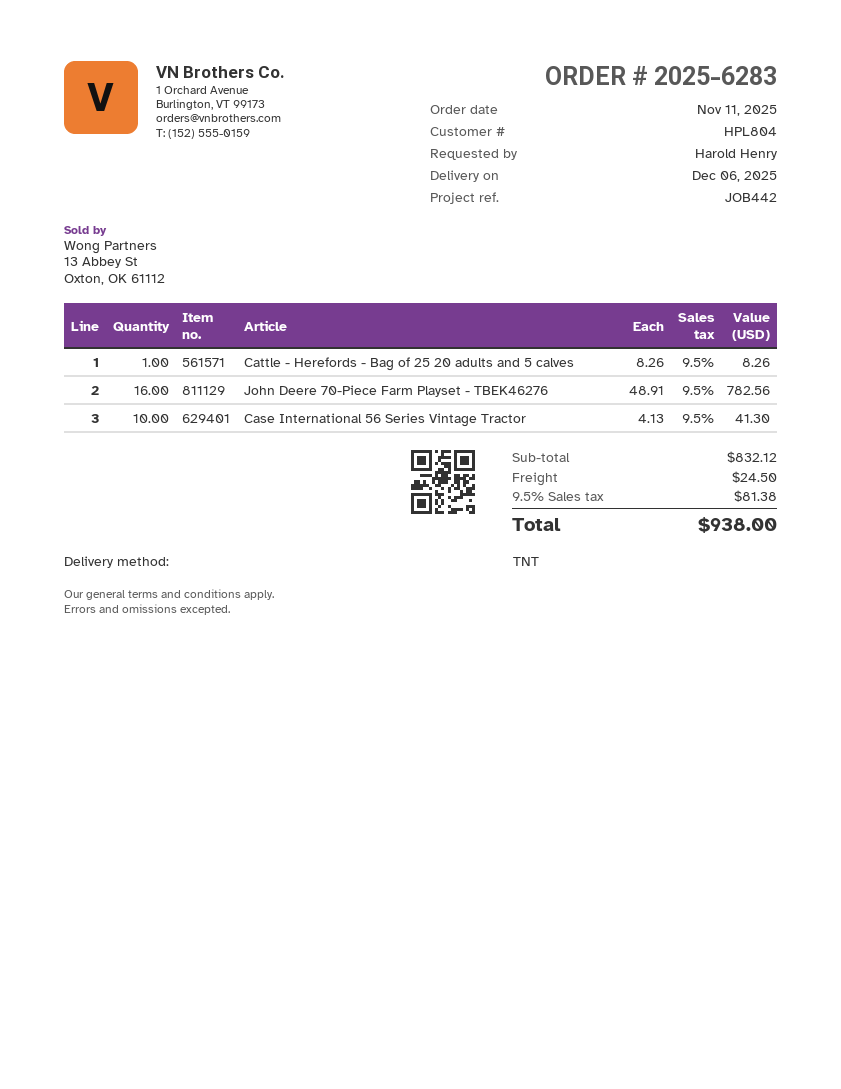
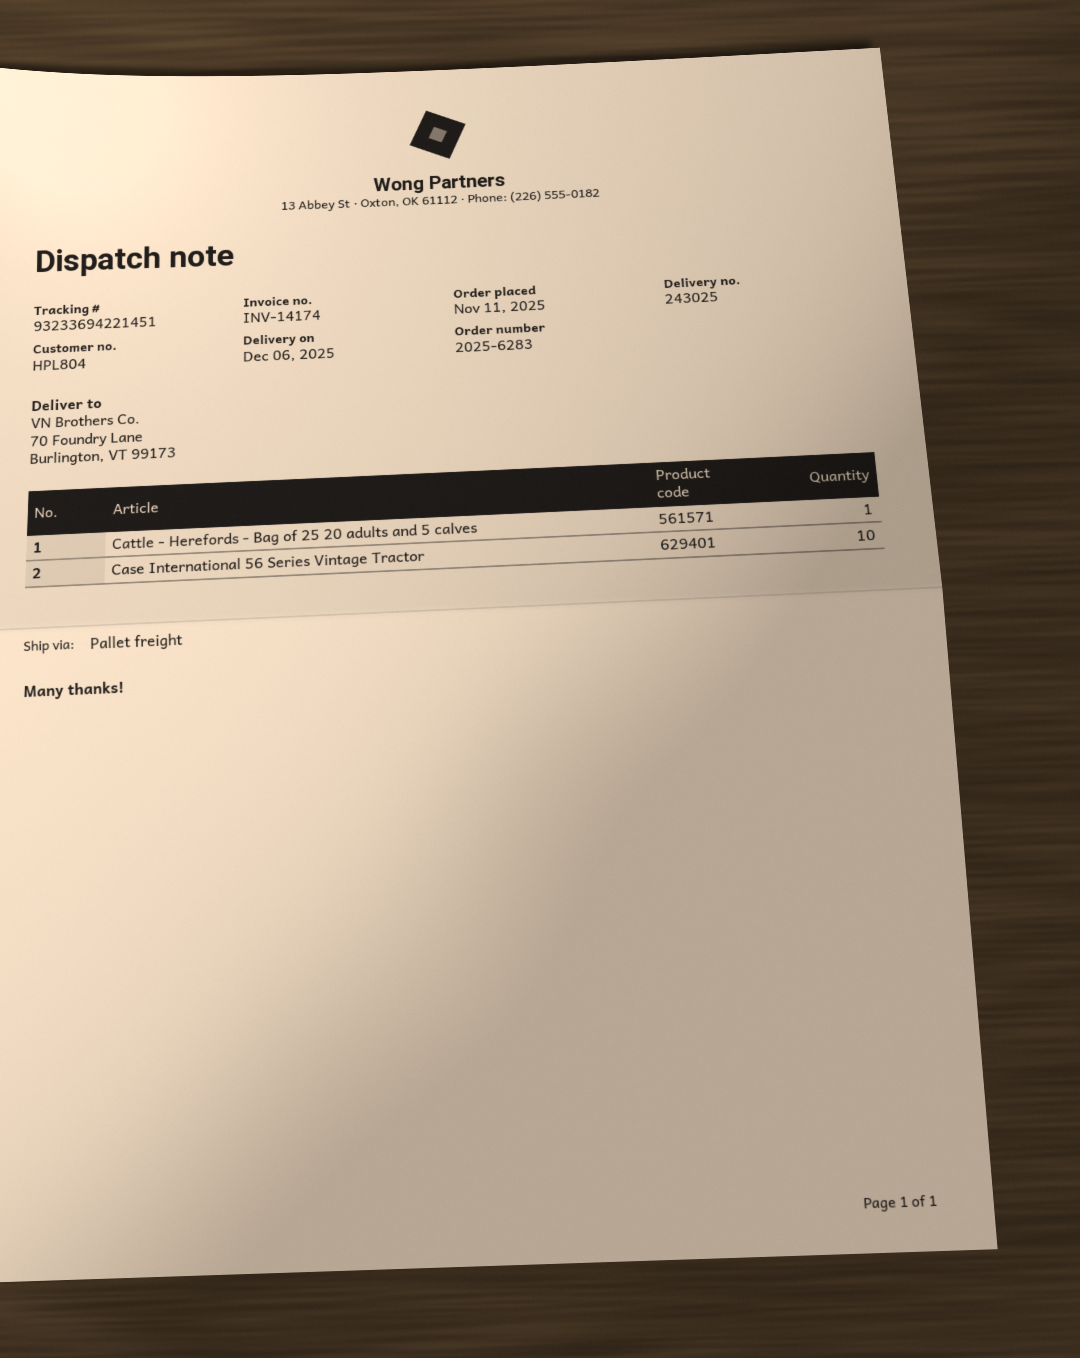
shipping method: TNT -> pallet freight
John Deere 70-Piece Farm Playset - TBEK46276: 16 -> none

